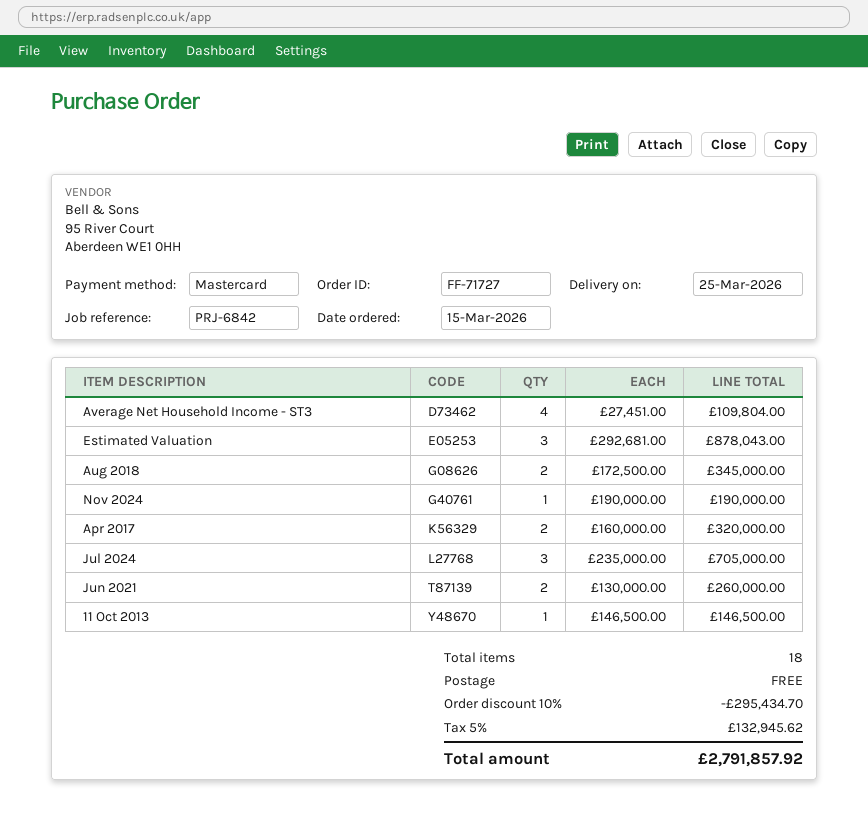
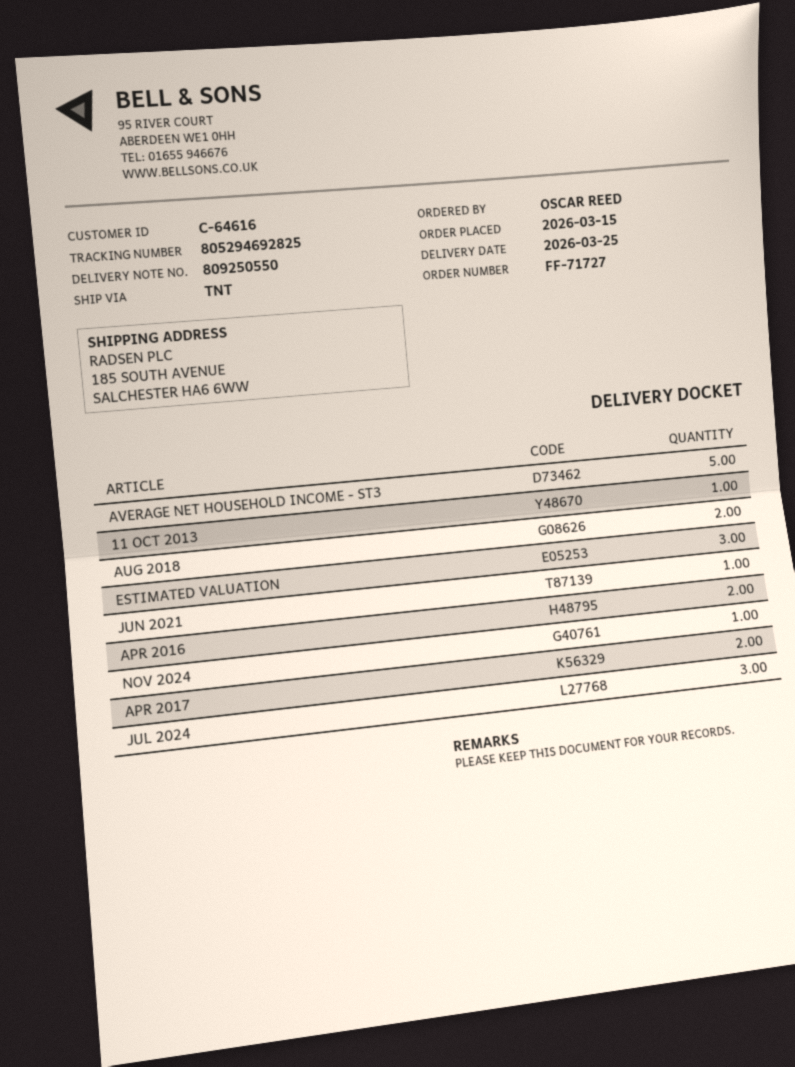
Average Net Household Income - ST3: 4 -> 5
Jun 2021: 2 -> 1
APR 2016: none -> 2

